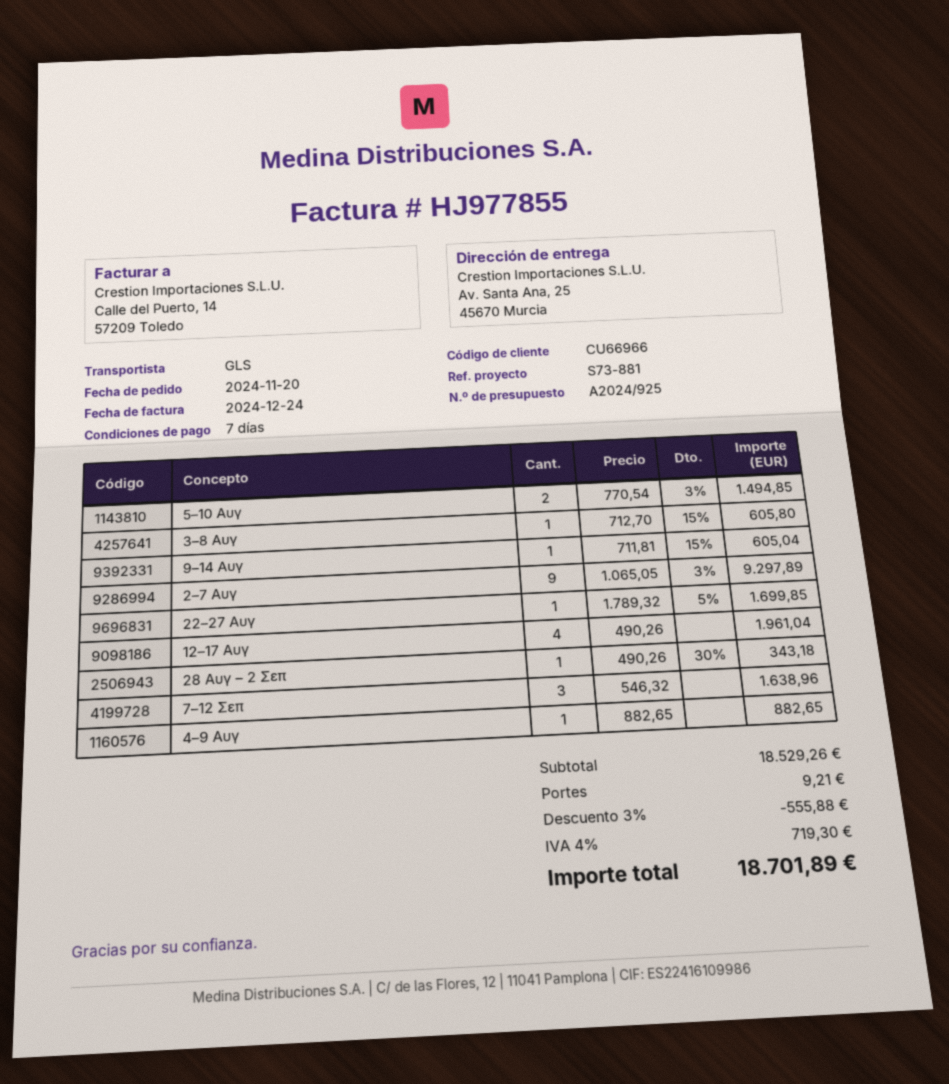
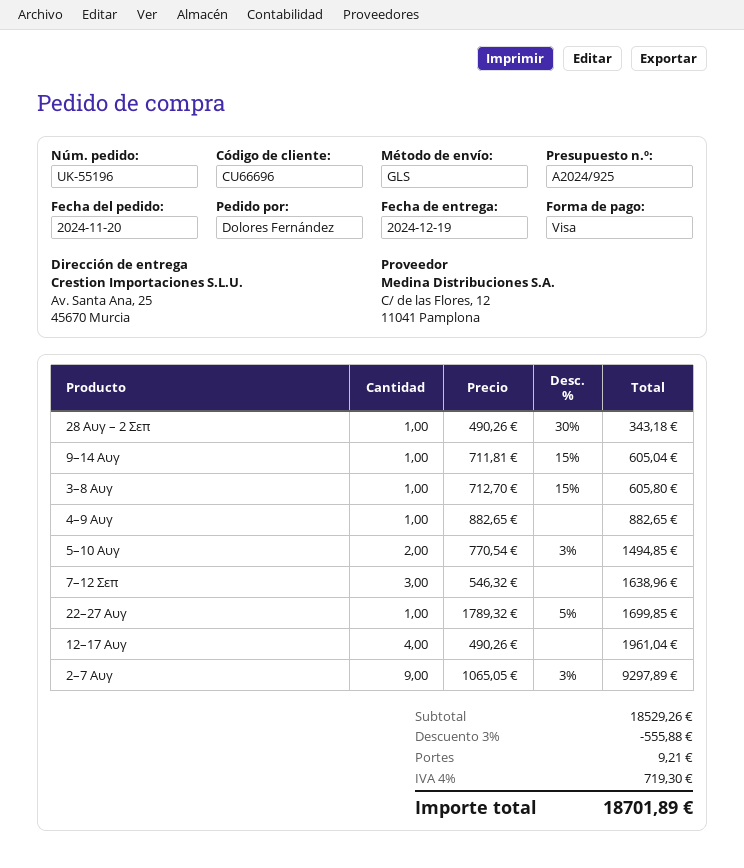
customer number: CU66966 -> CU66696

